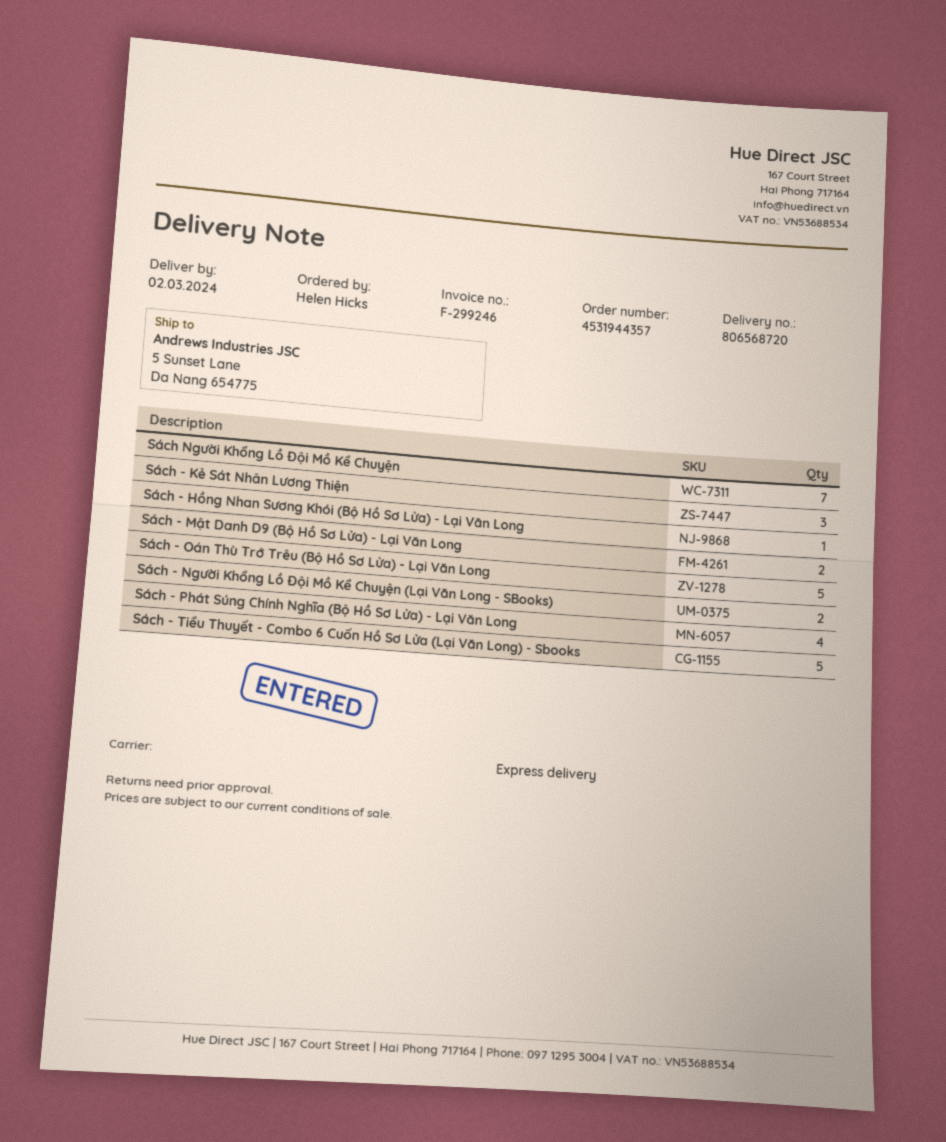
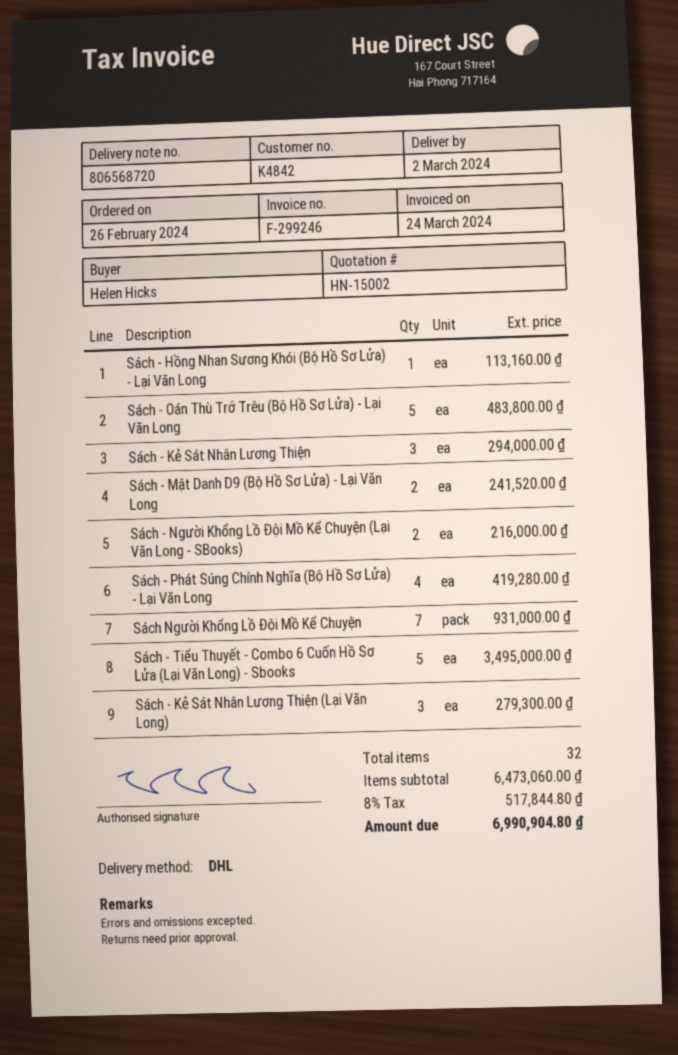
shipping method: express -> DHL
Sách - Kẻ Sát Nhân Lương Thiện (Lại Văn Long): none -> 3

